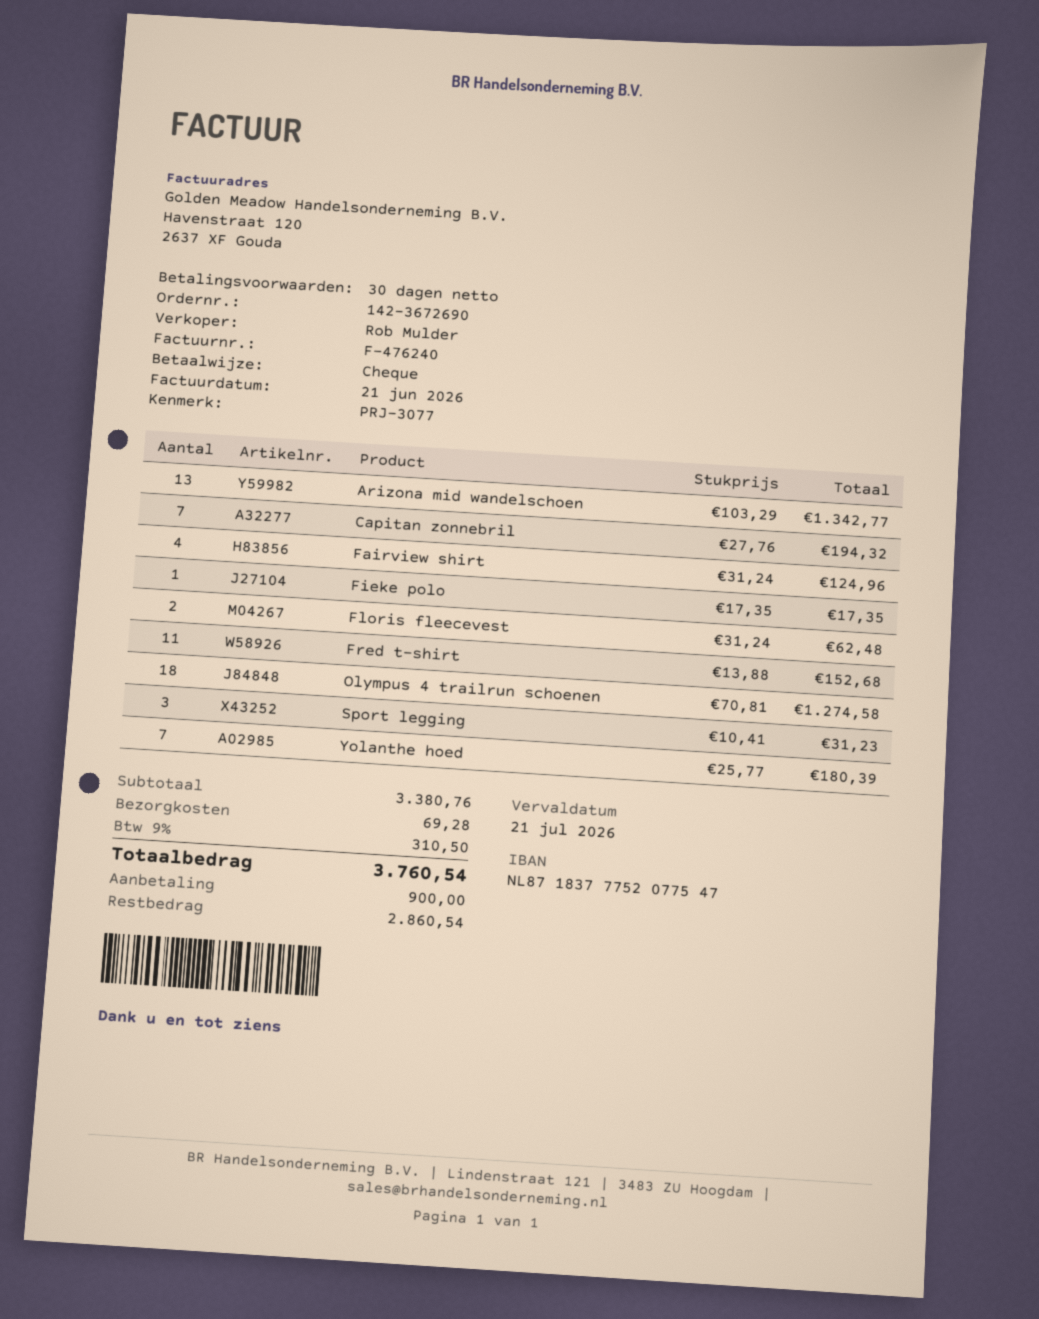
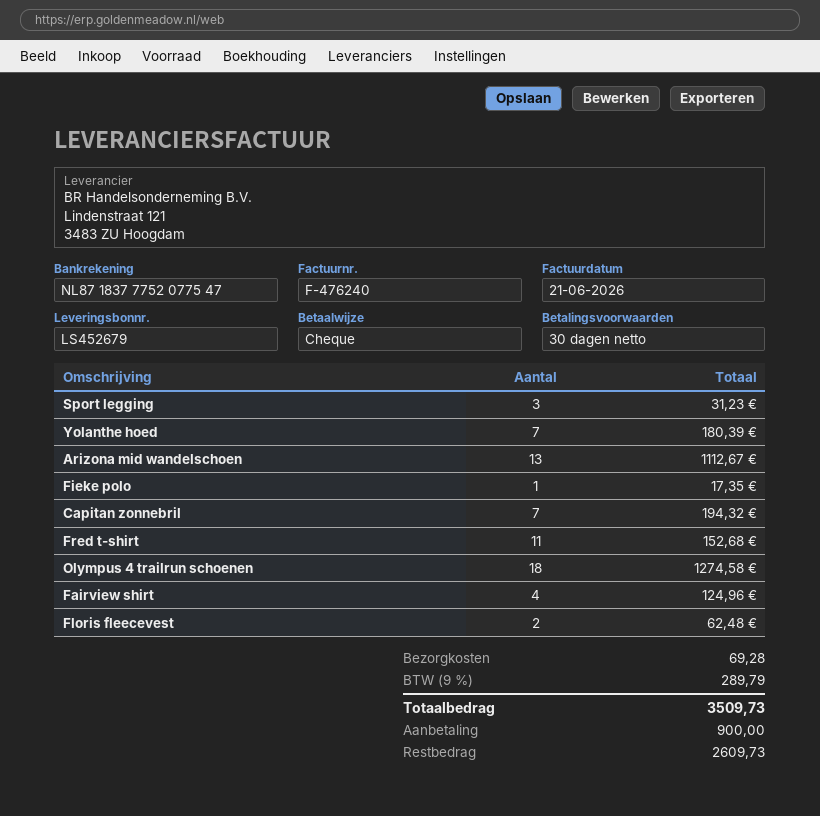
Arizona mid wandelschoen: 13 for 1342.77 -> 13 for 1112.67
tax: 9% = 310.50 -> 9% = 289.79
total: 3760.54 -> 3509.73
balance: 2860.54 -> 2609.73

